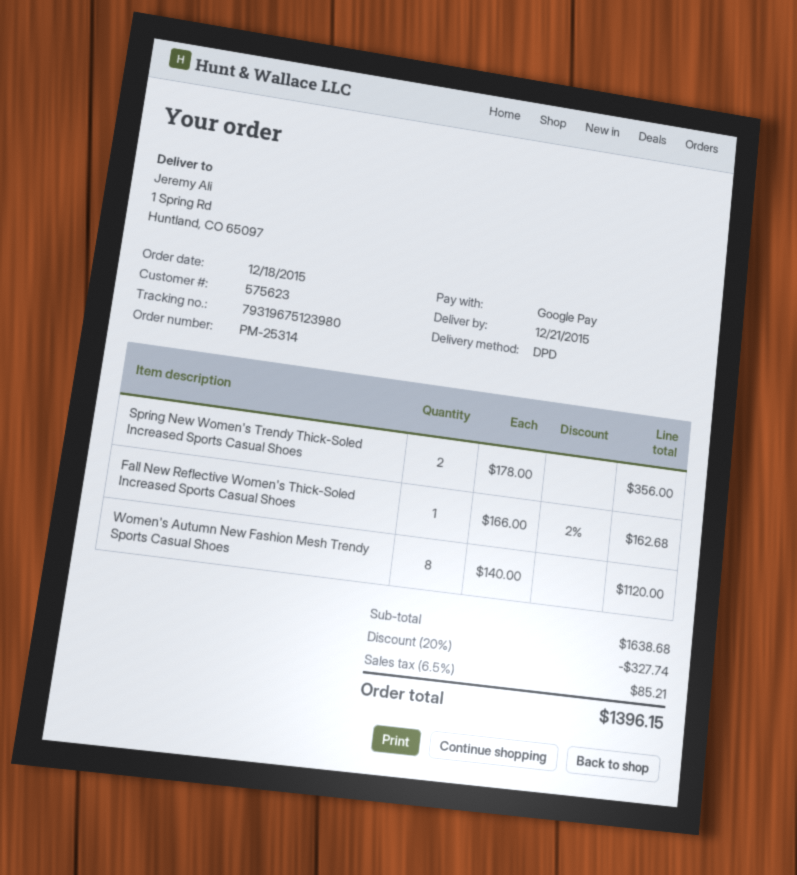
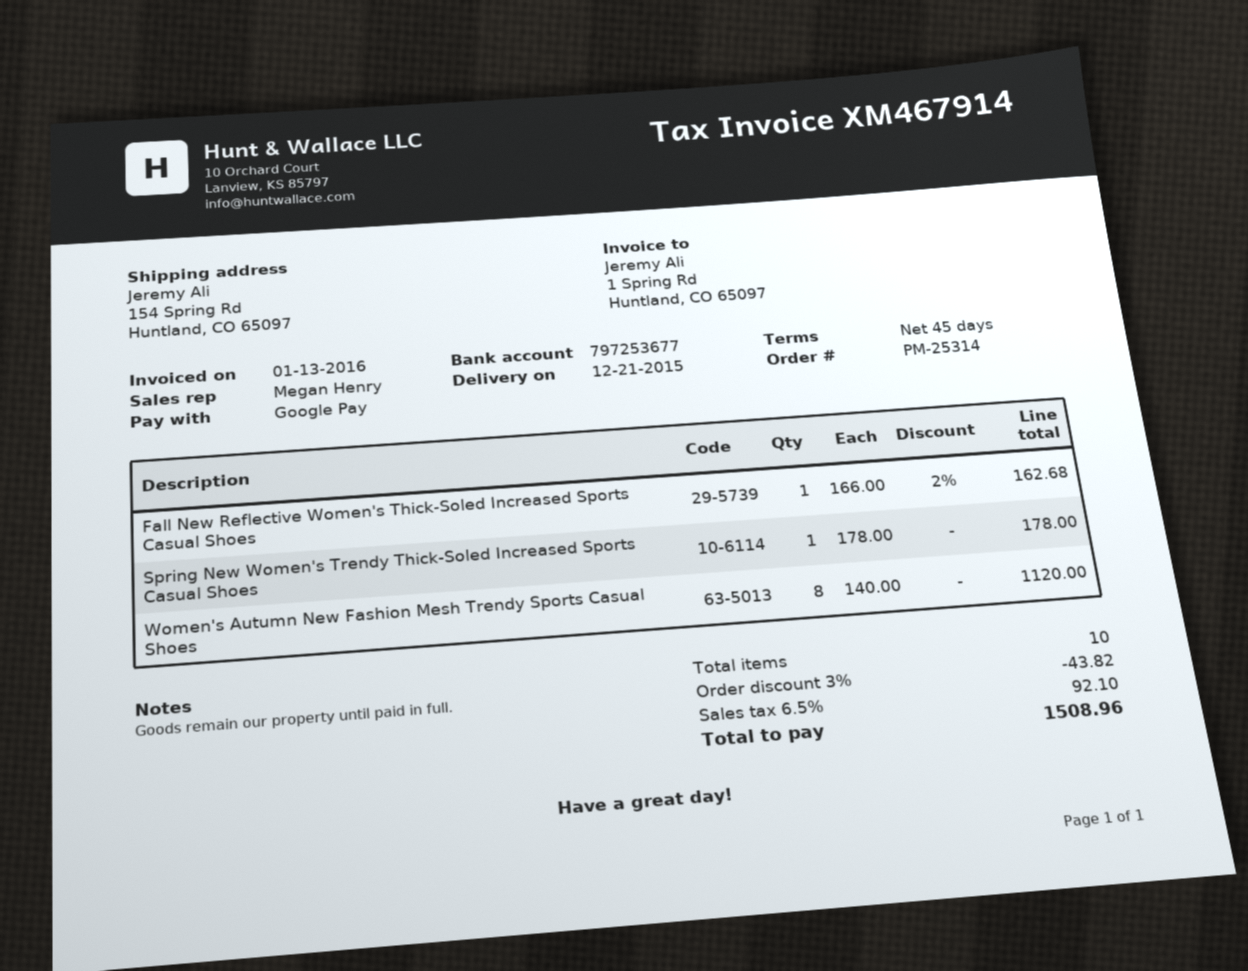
ship to: 1 Spring Rd, Huntland, CO 65097 -> 154 Spring Rd, Huntland, CO 65097
Spring New Women's Trendy Thick-Soled Increased Sports Casual Shoes: 2 x 178.00 = 356.00 -> 1 x 178.00 = 178.00
discount: 20% = 327.74 -> 3% = 43.82
tax: 6.5% = 85.21 -> 6.5% = 92.10
total: 1396.15 -> 1508.96

